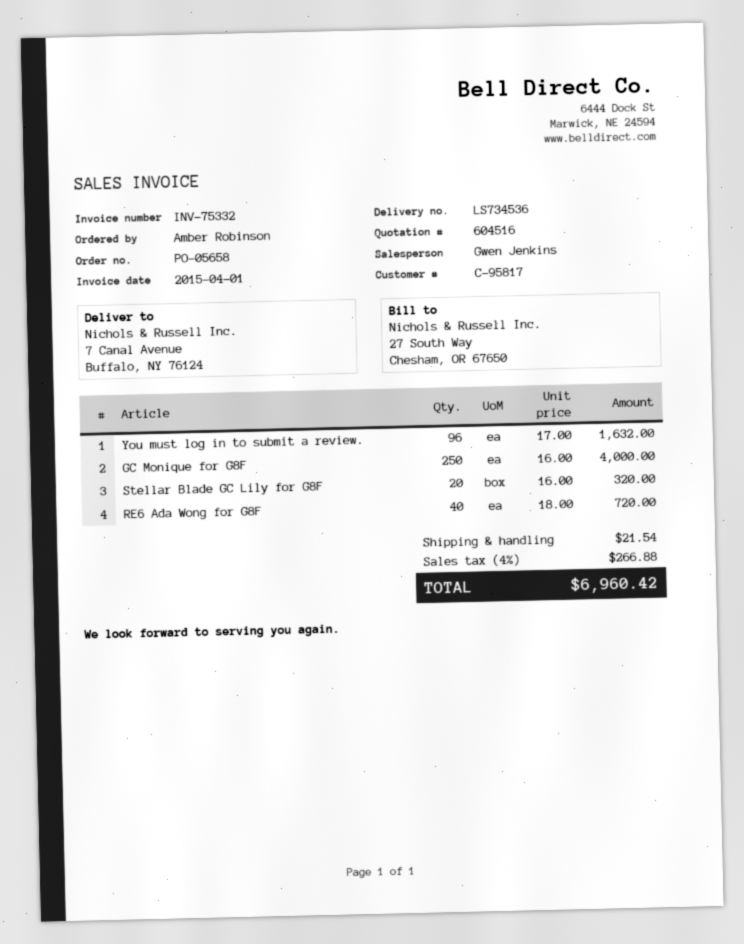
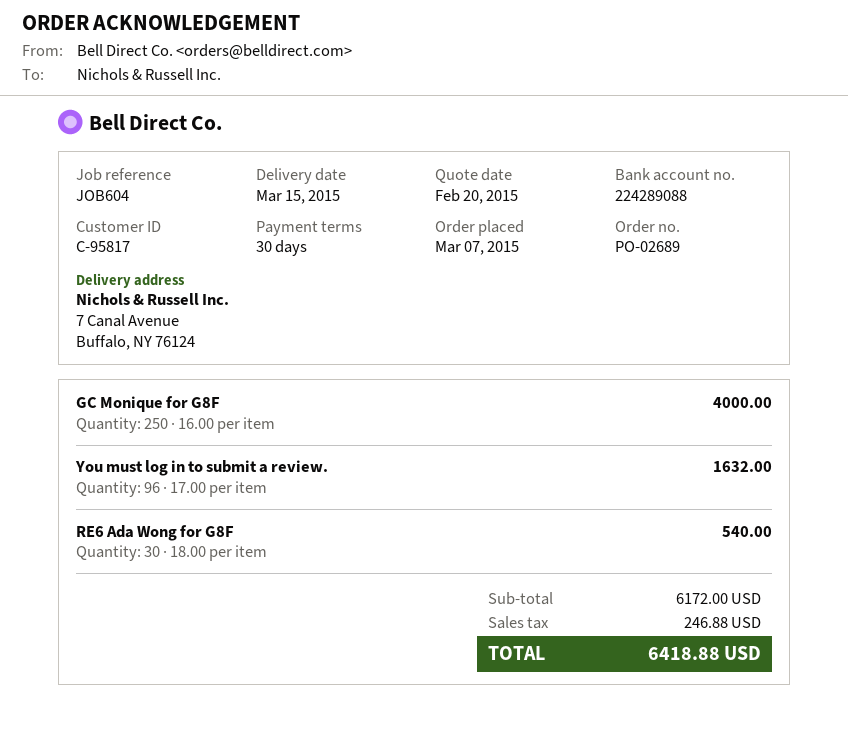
order number: PO-05658 -> PO-02689
Stellar Blade GC Lily for G8F: 20 x 16.00 = 320.00 -> none
RE6 Ada Wong for G8F: 40 x 18.00 = 720.00 -> 30 x 18.00 = 540.00
shipping: 21.54 -> none
tax: 266.88 -> 246.88
total: 6960.42 -> 6418.88

